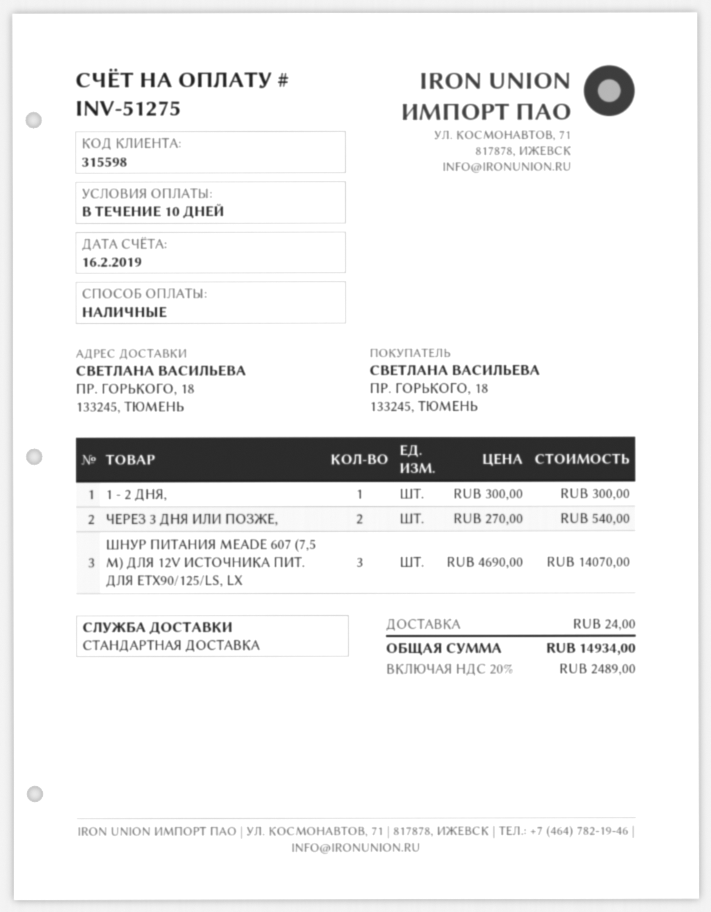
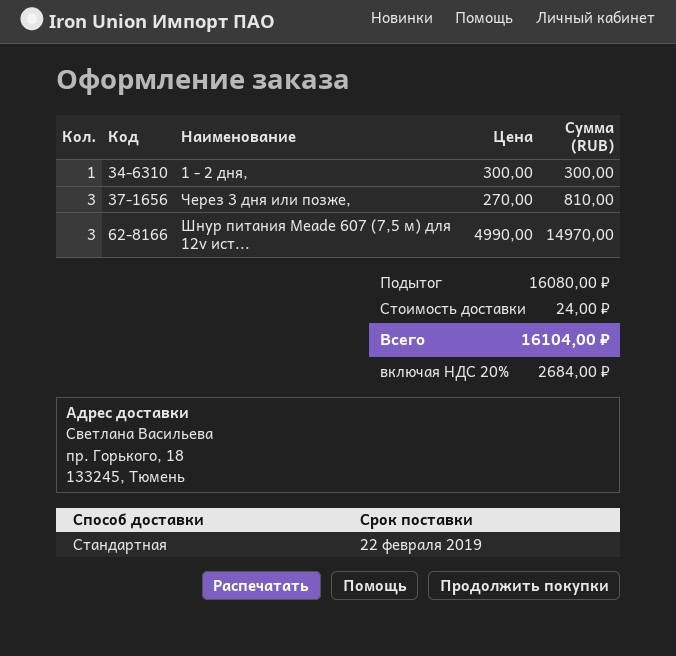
ЧЕРЕЗ 3 ДНЯ ИЛИ ПОЗЖЕ,: 2 x 270.00 = 540.00 -> 3 x 270.00 = 810.00
ШНУР ПИТАНИЯ MEADE 607 (7,5 М) ДЛЯ 12V ИСТОЧНИКА ПИТ. ДЛЯ ETX90/125/LS, LX: 3 x 4690.00 = 14070.00 -> 3 x 4990.00 = 14970.00
tax: 20% = 2489.00 -> 20% = 2684.00
total: 14934.00 -> 16104.00

